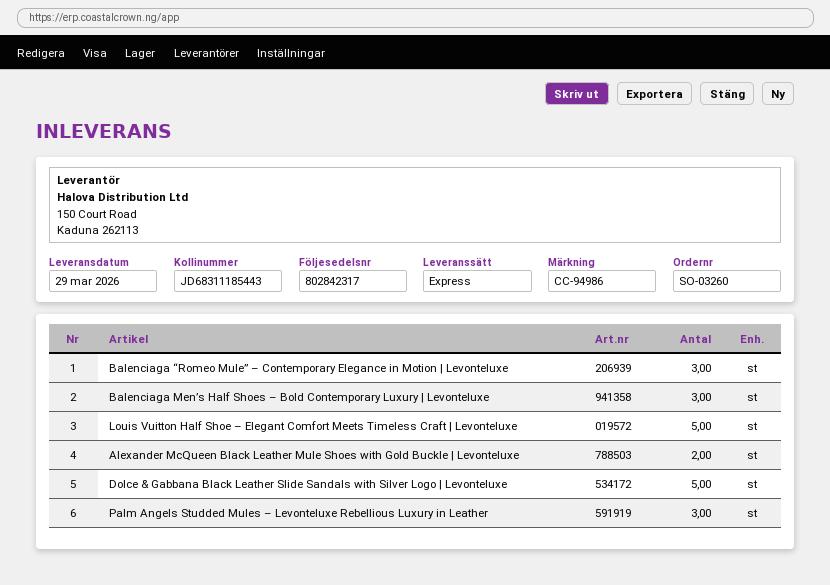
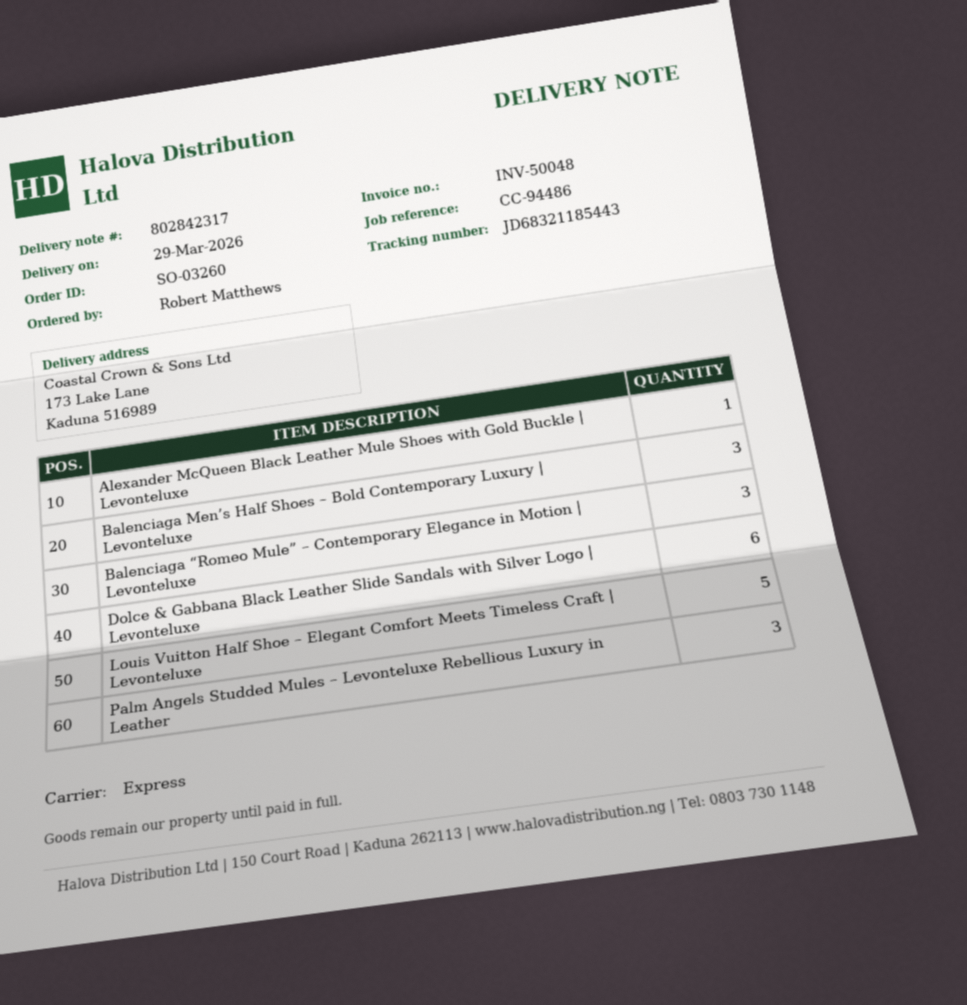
reference: CC-94986 -> CC-94486
tracking number: JD68311185443 -> JD68321185443
Alexander McQueen Black Leather Mule Shoes with Gold Buckle | Levonteluxe: 2 -> 1
Dolce & Gabbana Black Leather Slide Sandals with Silver Logo | Levonteluxe: 5 -> 6

